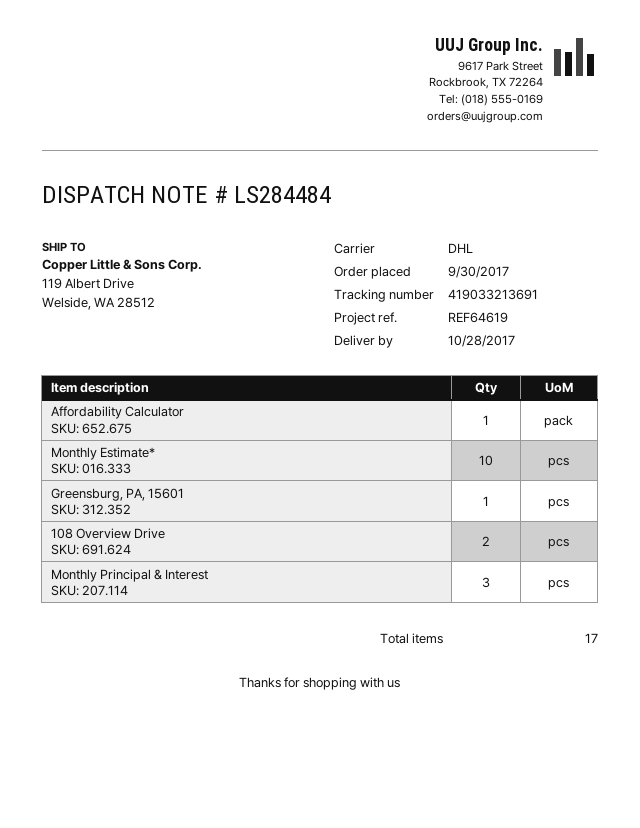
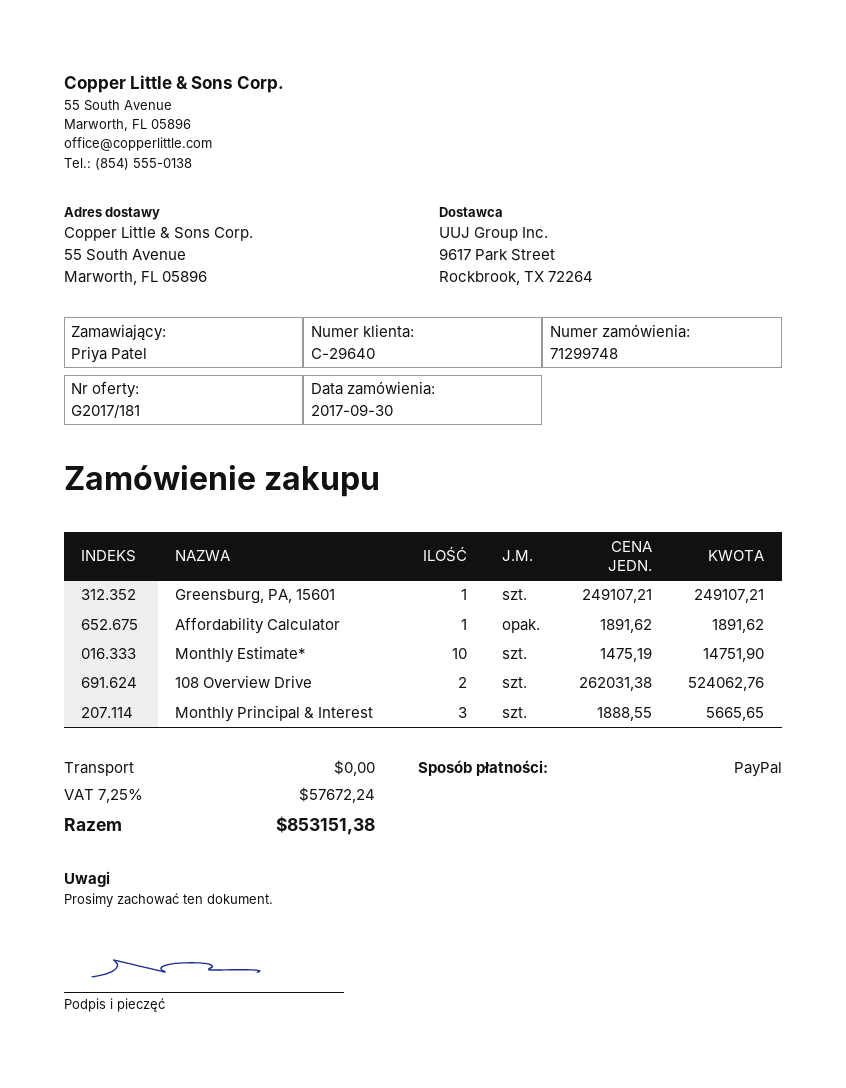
ship to: 119 Albert Drive, Welside, WA 28512 -> 55 South Avenue, Marworth, FL 05896

